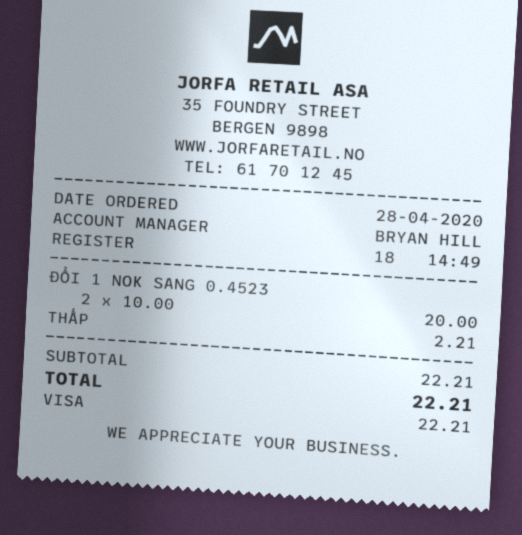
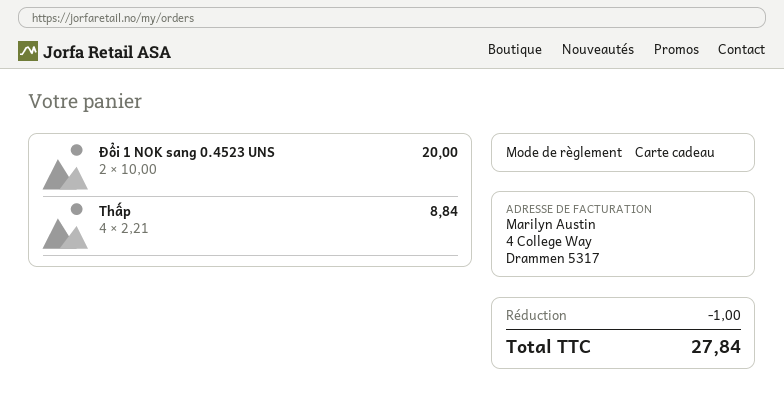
payment method: Visa -> gift card
THẤP: 1 x 2.21 = 2.21 -> 4 x 2.21 = 8.84
discount: none -> 1.00
total: 22.21 -> 27.84

